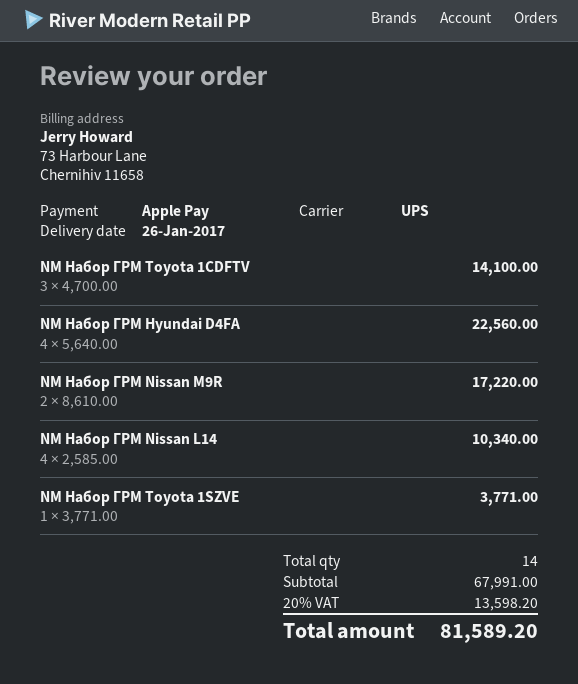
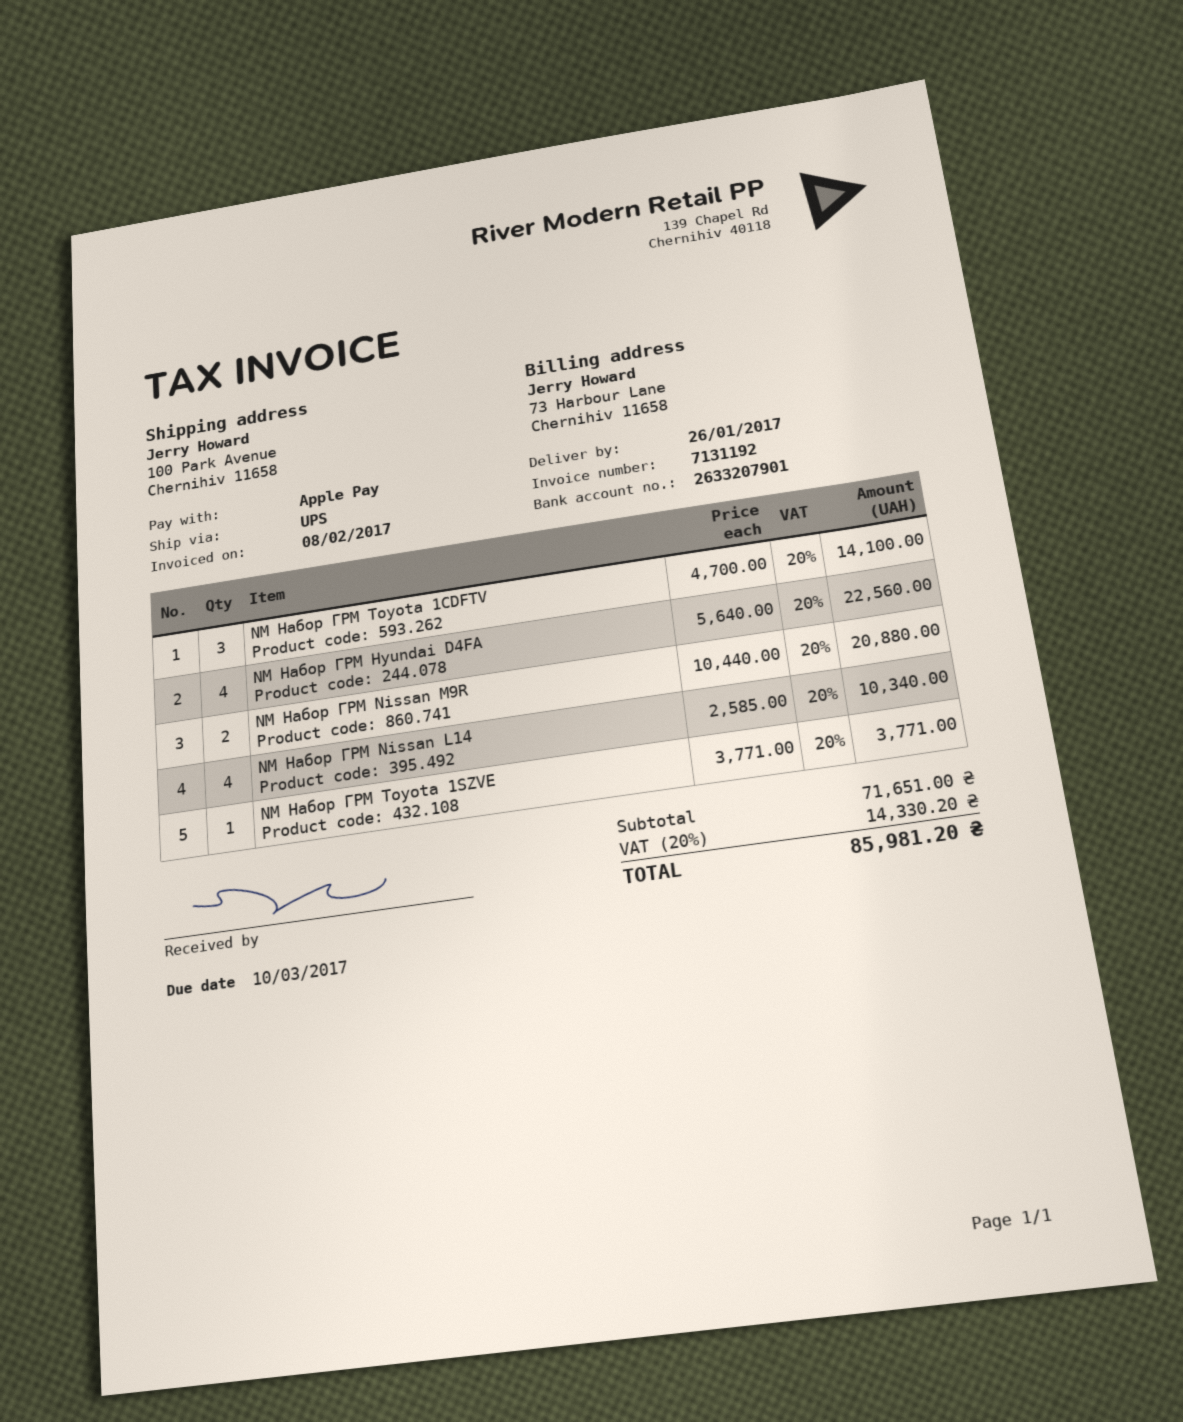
NM Набор ГРМ Nissan M9R: 2 x 8610.00 = 17220.00 -> 2 x 10440.00 = 20880.00
subtotal: 67991.00 -> 71651.00
tax: 20% = 13598.20 -> 20% = 14330.20
total: 81589.20 -> 85981.20

